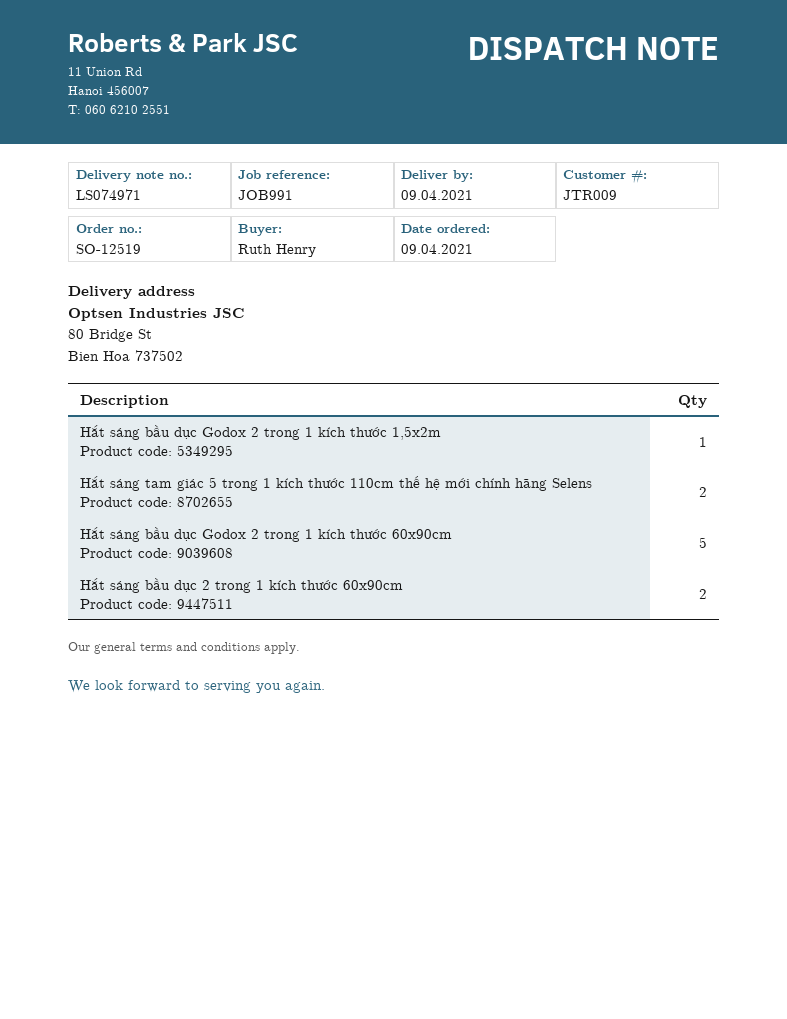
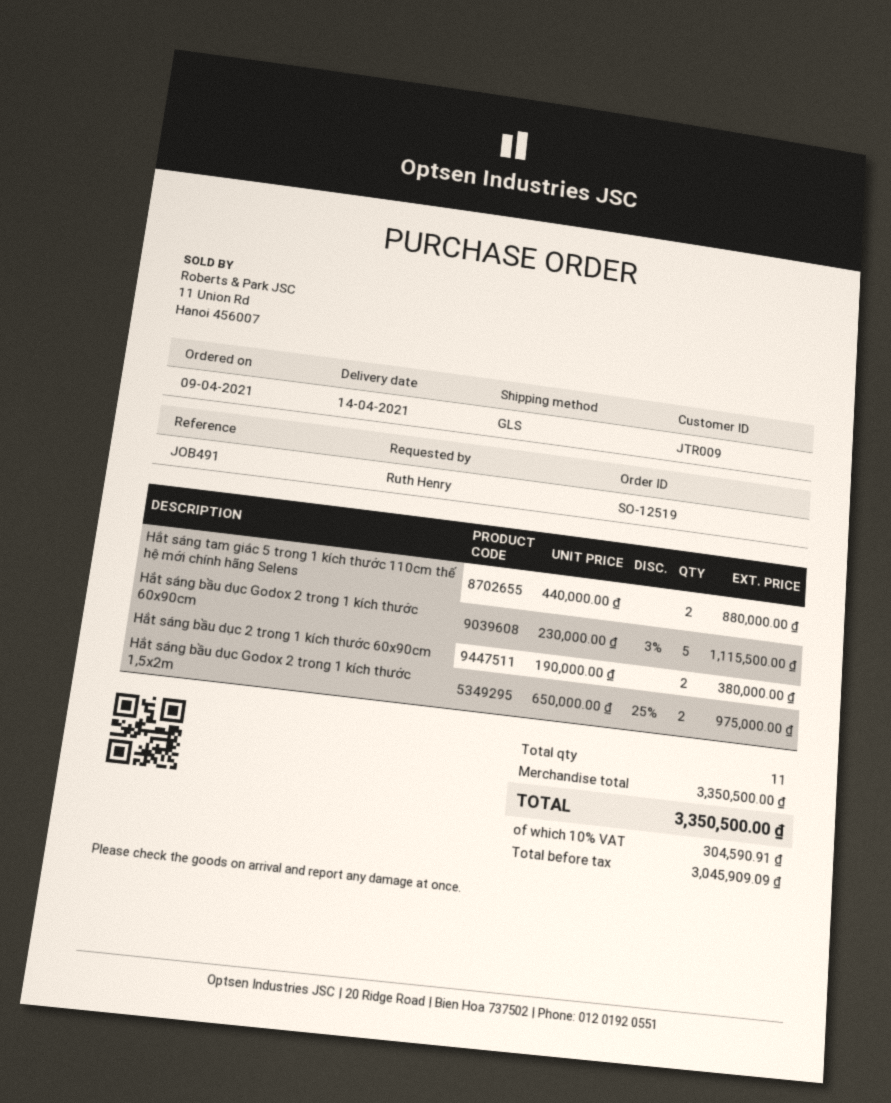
delivery date: 2021-04-09 -> 2021-04-14
reference: JOB991 -> JOB491
Hắt sáng bầu dục Godox 2 trong 1 kích thước 1,5x2m: 1 -> 2

